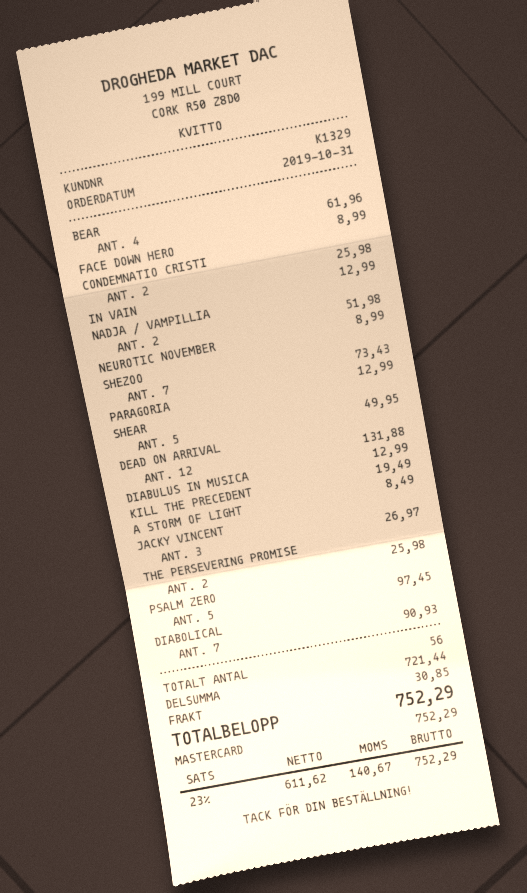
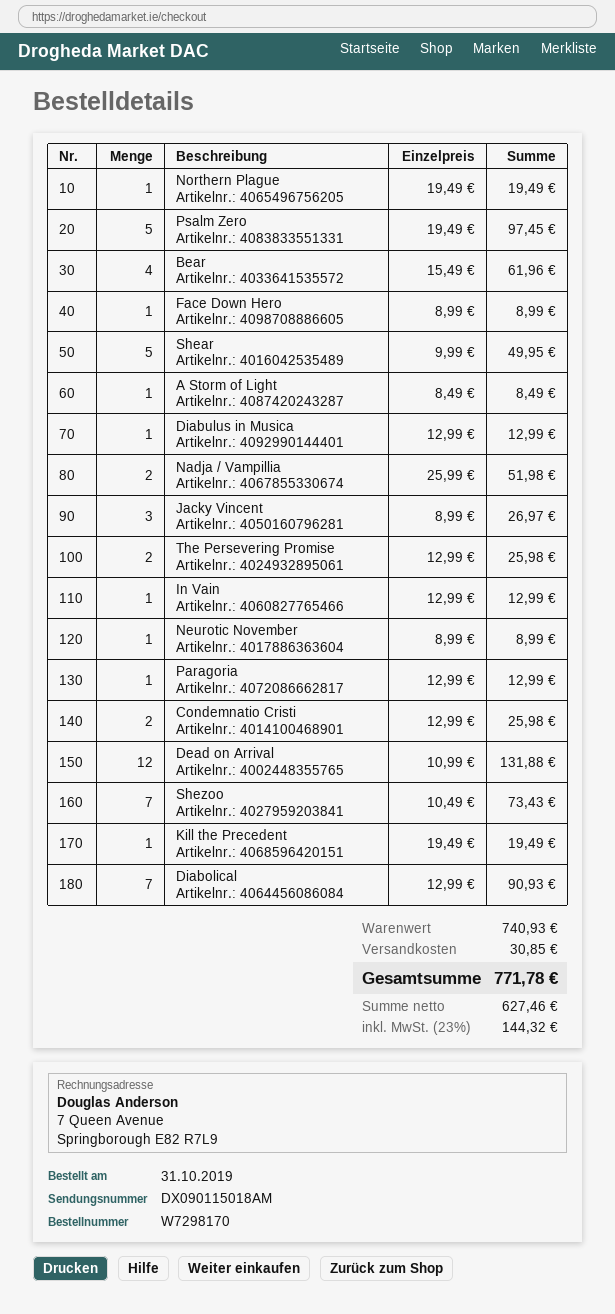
Northern Plague: none -> 1 for 19.49
subtotal: 721.44 -> 740.93
net: 611.62 -> 627.46
tax: 23% = 140.67 -> 23% = 144.32
total: 752.29 -> 771.78

